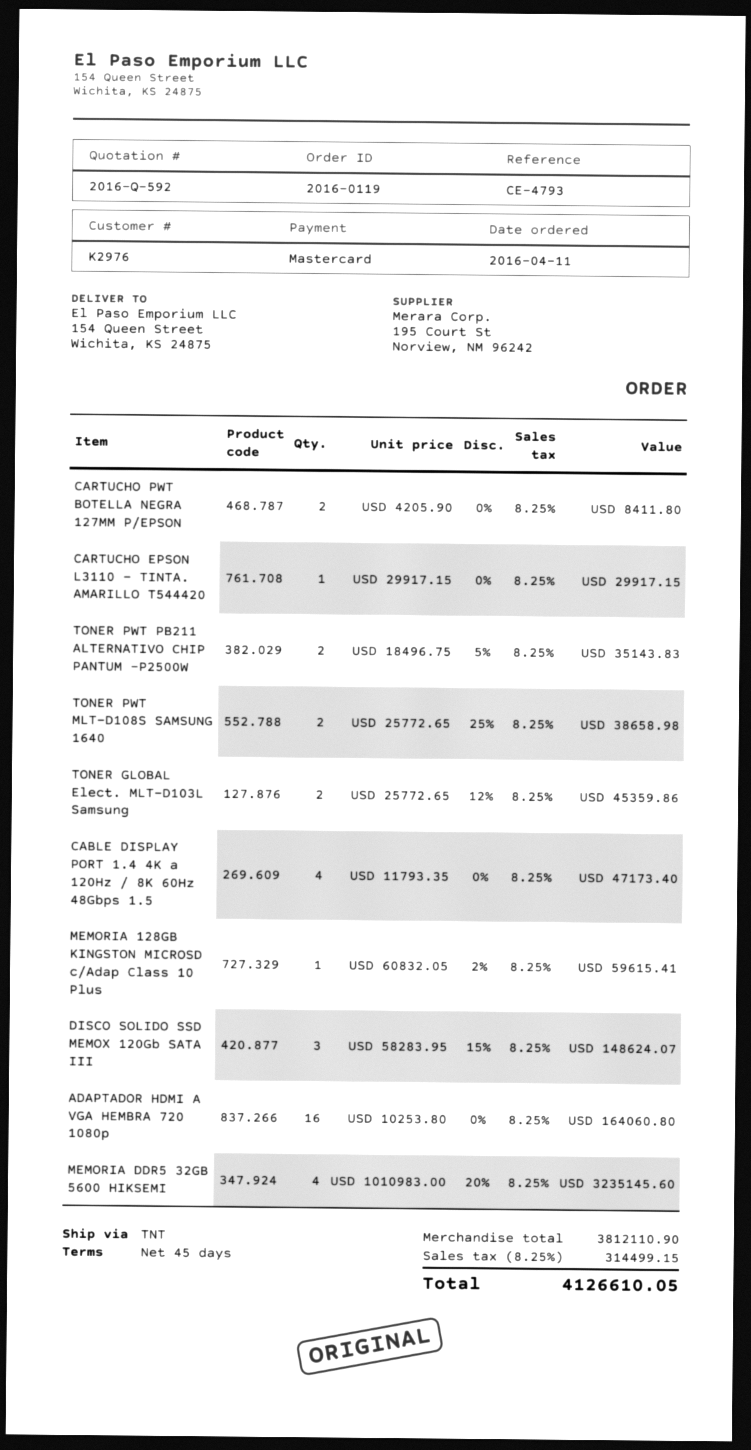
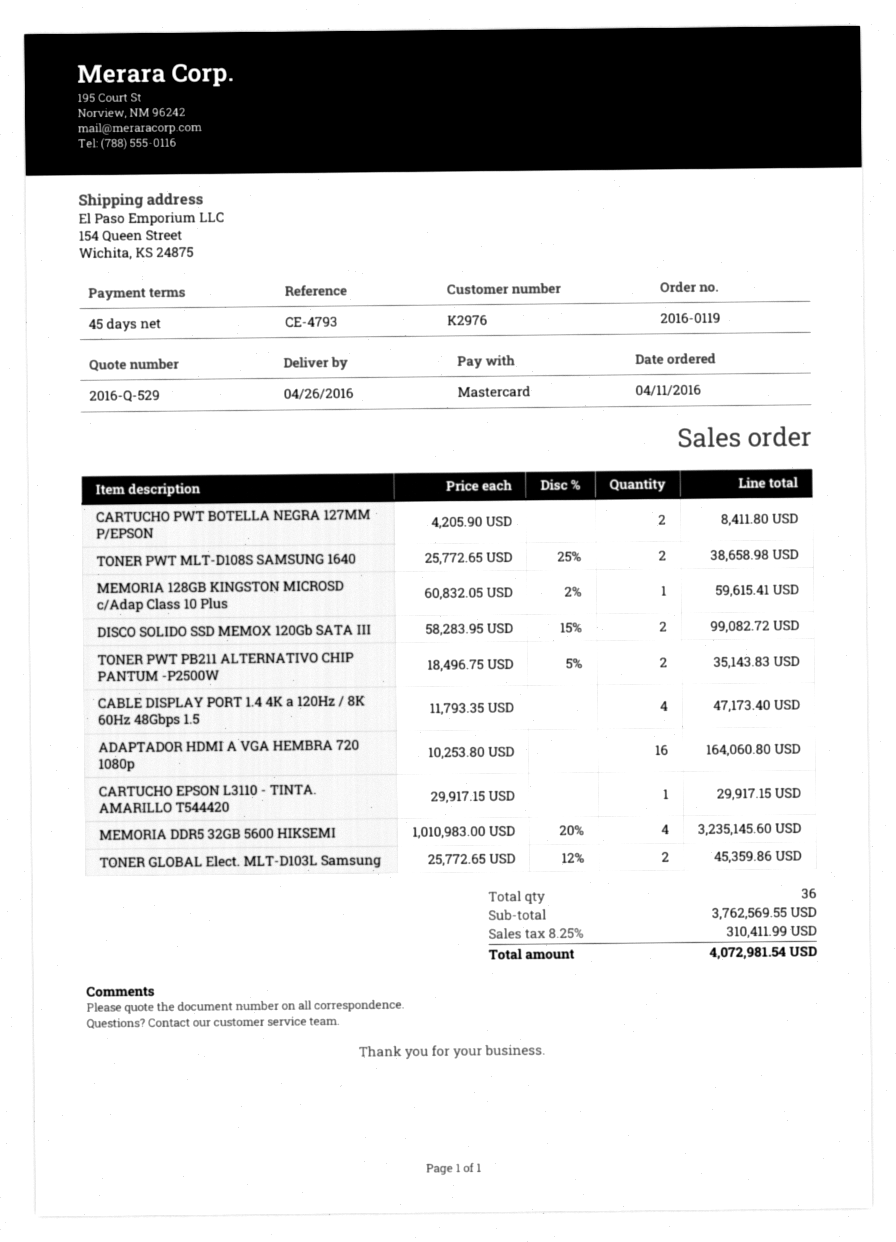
quote number: 2016-Q-592 -> 2016-Q-529
DISCO SOLIDO SSD MEMOX 120Gb SATA III: 3 x 58283.95 - 15% = 148624.07 -> 2 x 58283.95 - 15% = 99082.72
subtotal: 3812110.90 -> 3762569.55
tax: 8.25% = 314499.15 -> 8.25% = 310411.99
total: 4126610.05 -> 4072981.54

